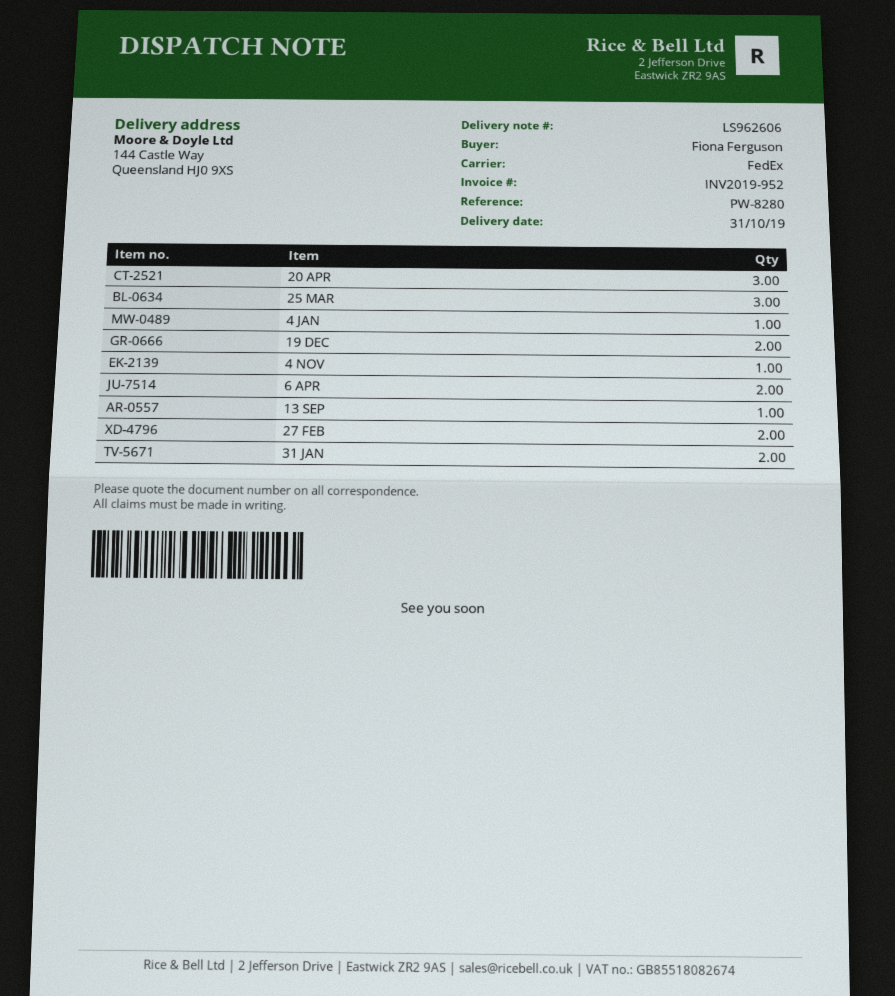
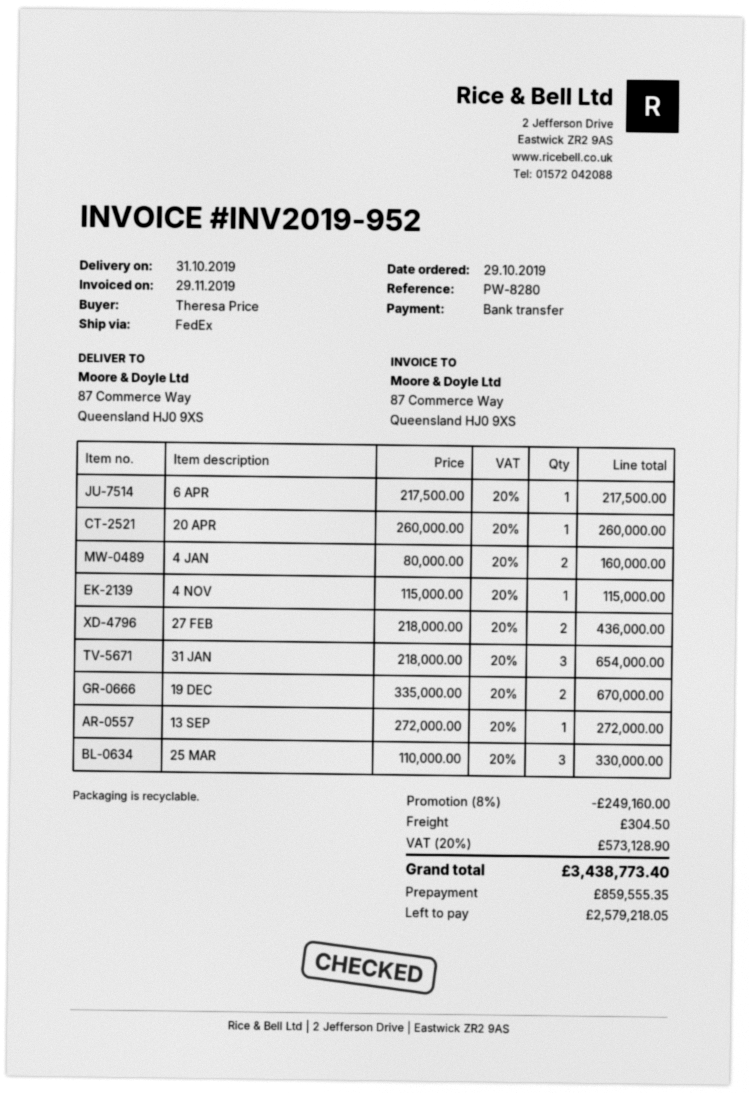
ordered by: Fiona Ferguson -> Theresa Price
ship to: 144 Castle Way, Queensland HJ0 9XS -> 87 Commerce Way, Queensland HJ0 9XS
20 APR: 3 -> 1
4 JAN: 1 -> 2
6 APR: 2 -> 1
31 JAN: 2 -> 3

